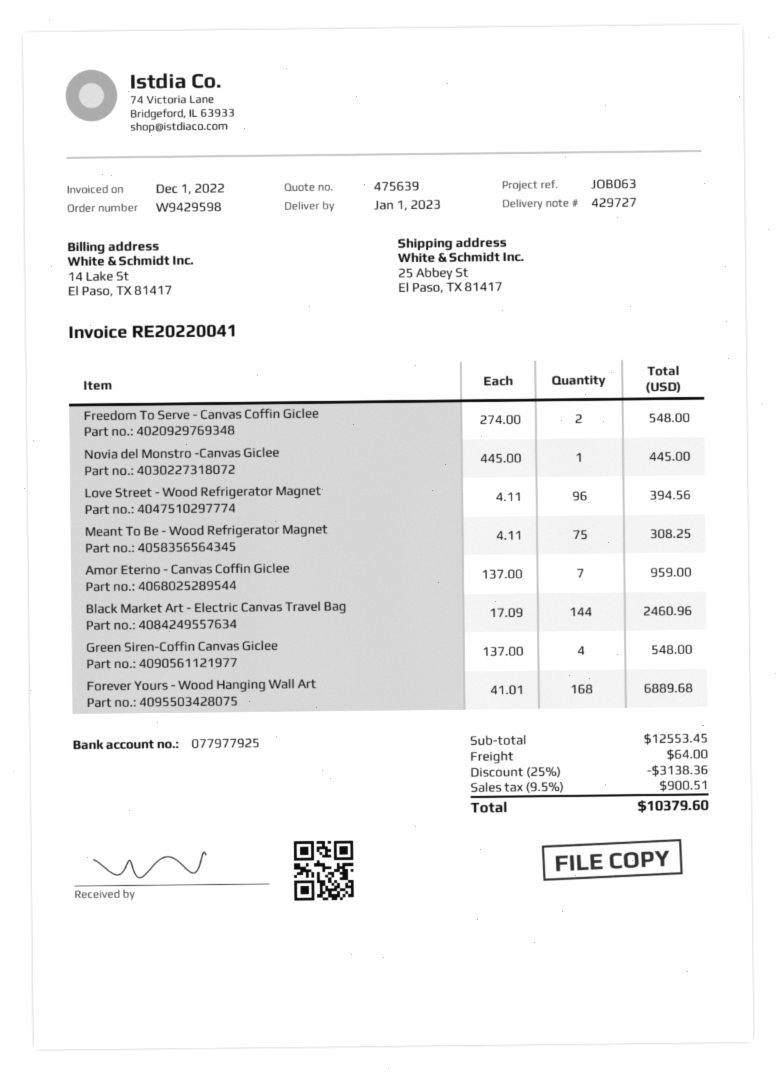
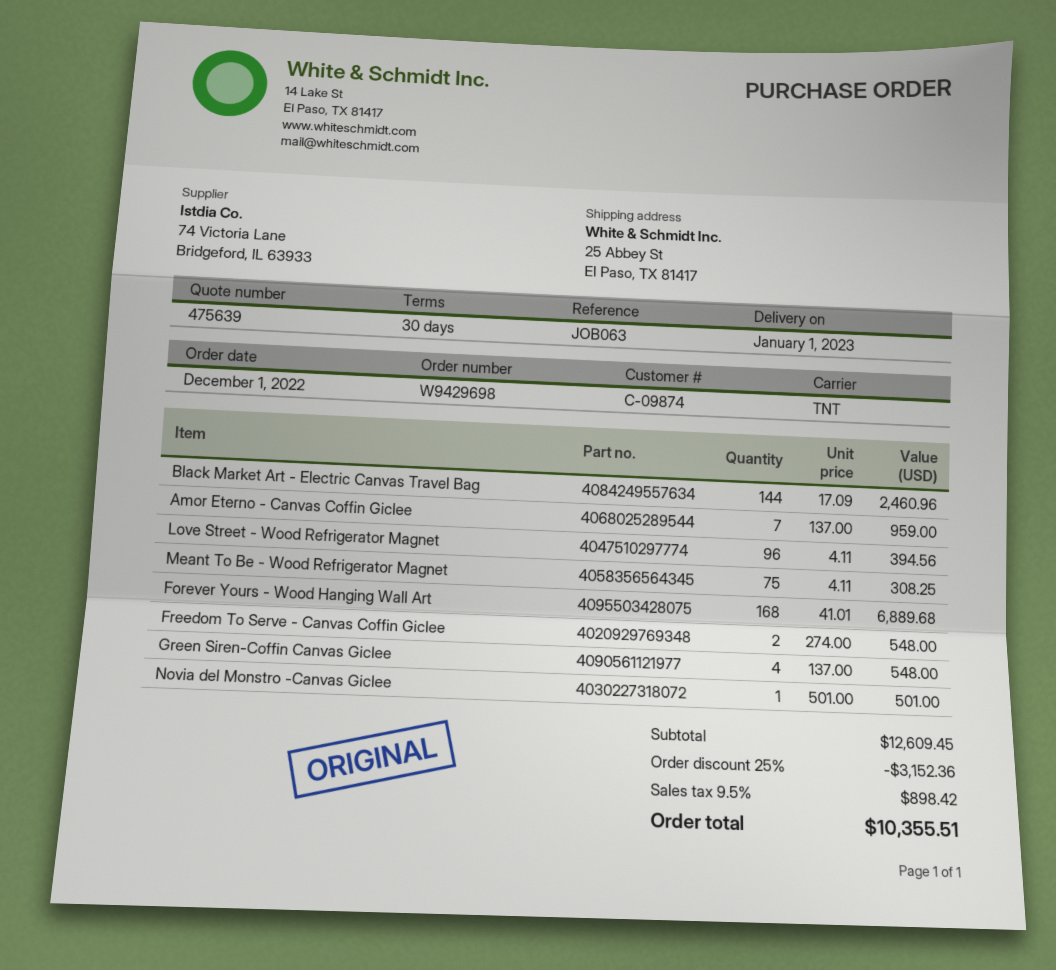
order number: W9429598 -> W9429698
Novia del Monstro -Canvas Giclee: 1 x 445.00 = 445.00 -> 1 x 501.00 = 501.00
subtotal: 12553.45 -> 12609.45
discount: 25% = 3138.36 -> 25% = 3152.36
shipping: 64.00 -> none
tax: 9.5% = 900.51 -> 9.5% = 898.42
total: 10379.60 -> 10355.51

